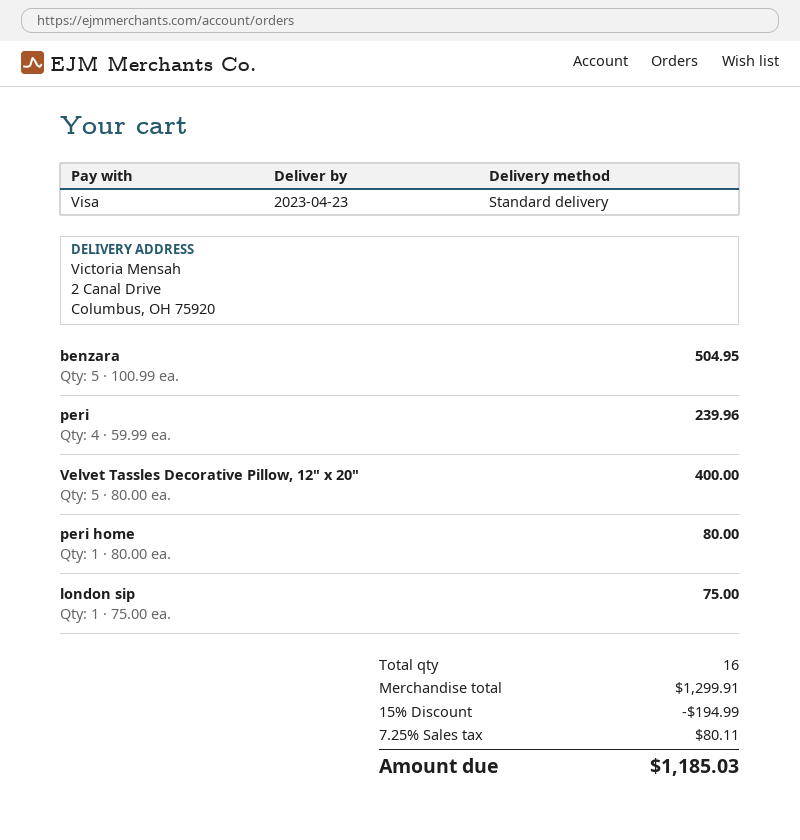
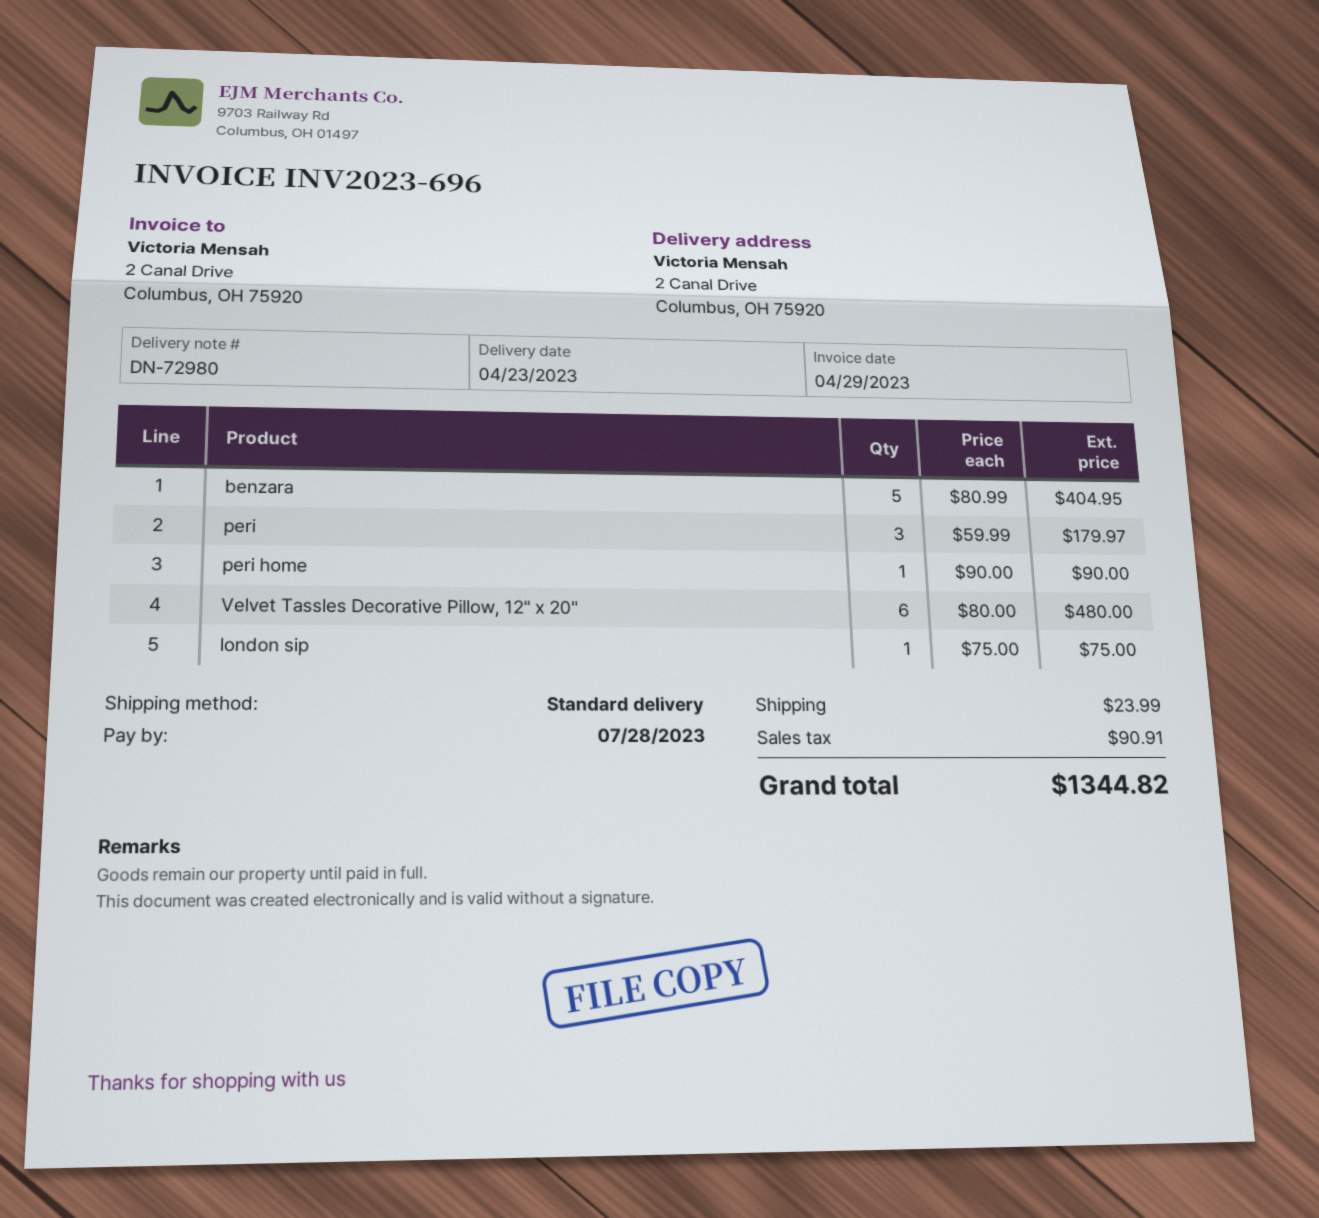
benzara: 5 x 100.99 = 504.95 -> 5 x 80.99 = 404.95
peri: 4 x 59.99 = 239.96 -> 3 x 59.99 = 179.97
Velvet Tassles Decorative Pillow, 12" x 20": 5 x 80.00 = 400.00 -> 6 x 80.00 = 480.00
peri home: 1 x 80.00 = 80.00 -> 1 x 90.00 = 90.00
discount: 15% = 194.99 -> none
shipping: none -> 23.99
tax: 80.11 -> 90.91
total: 1185.03 -> 1344.82

